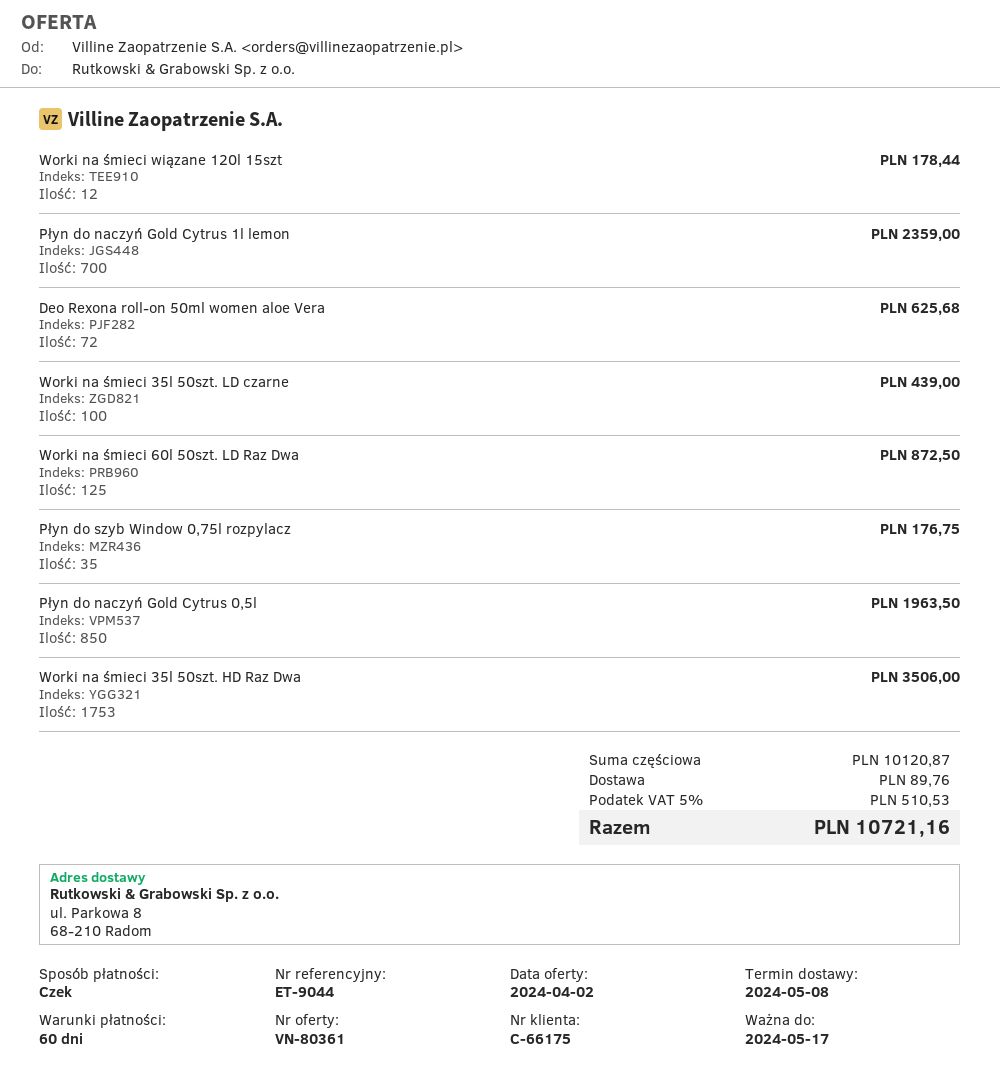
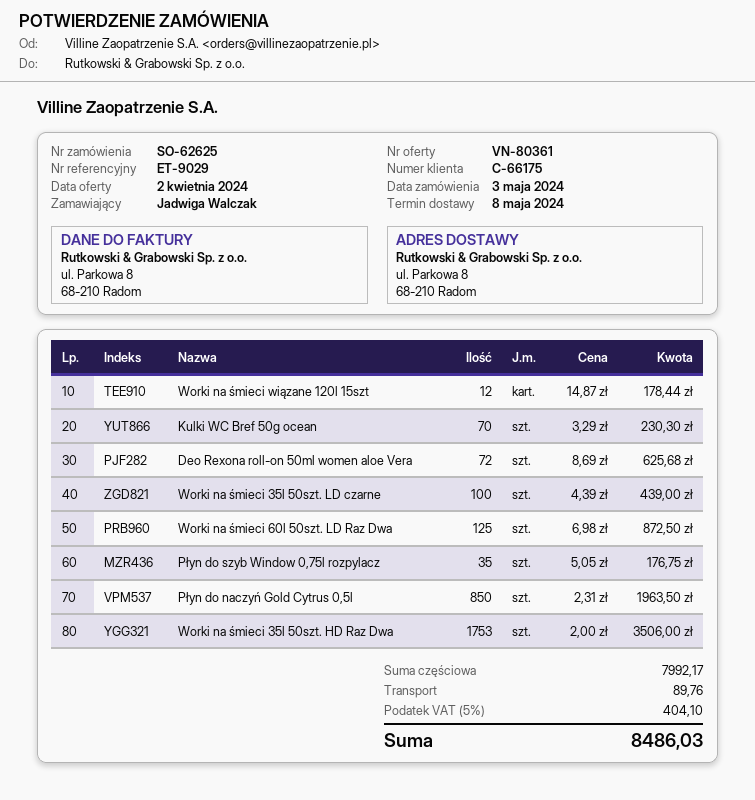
reference: ET-9044 -> ET-9029
Płyn do naczyń Gold Cytrus 1l lemon: 700 for 2359.00 -> none
Kulki WC Bref 50g ocean: none -> 70 for 230.30
subtotal: 10120.87 -> 7992.17
tax: 5% = 510.53 -> 5% = 404.10
total: 10721.16 -> 8486.03

